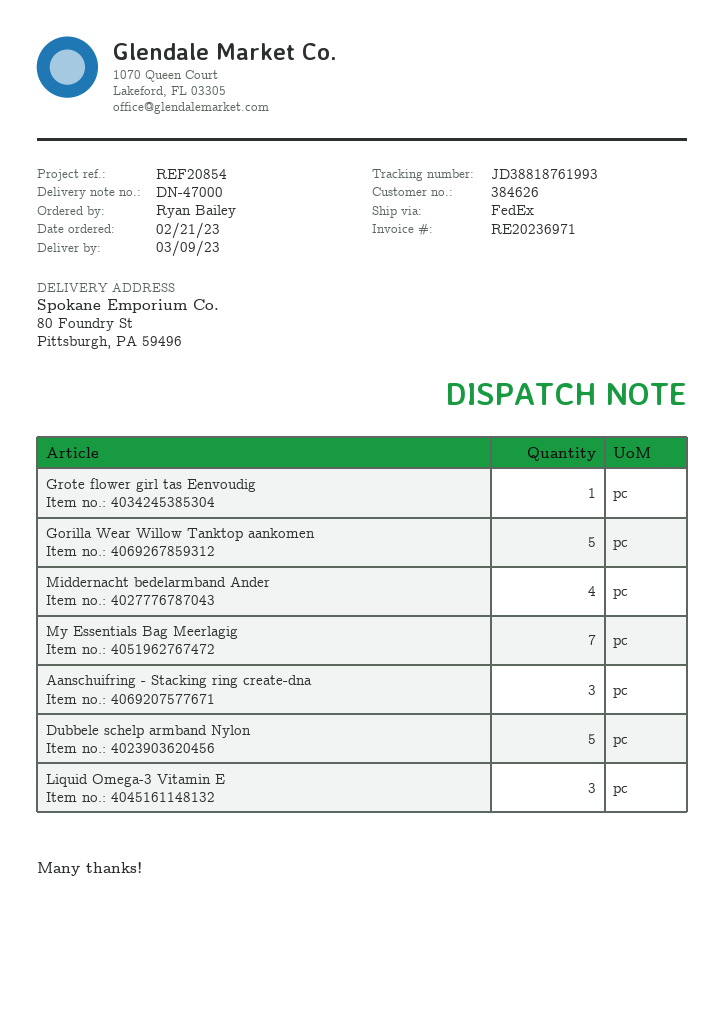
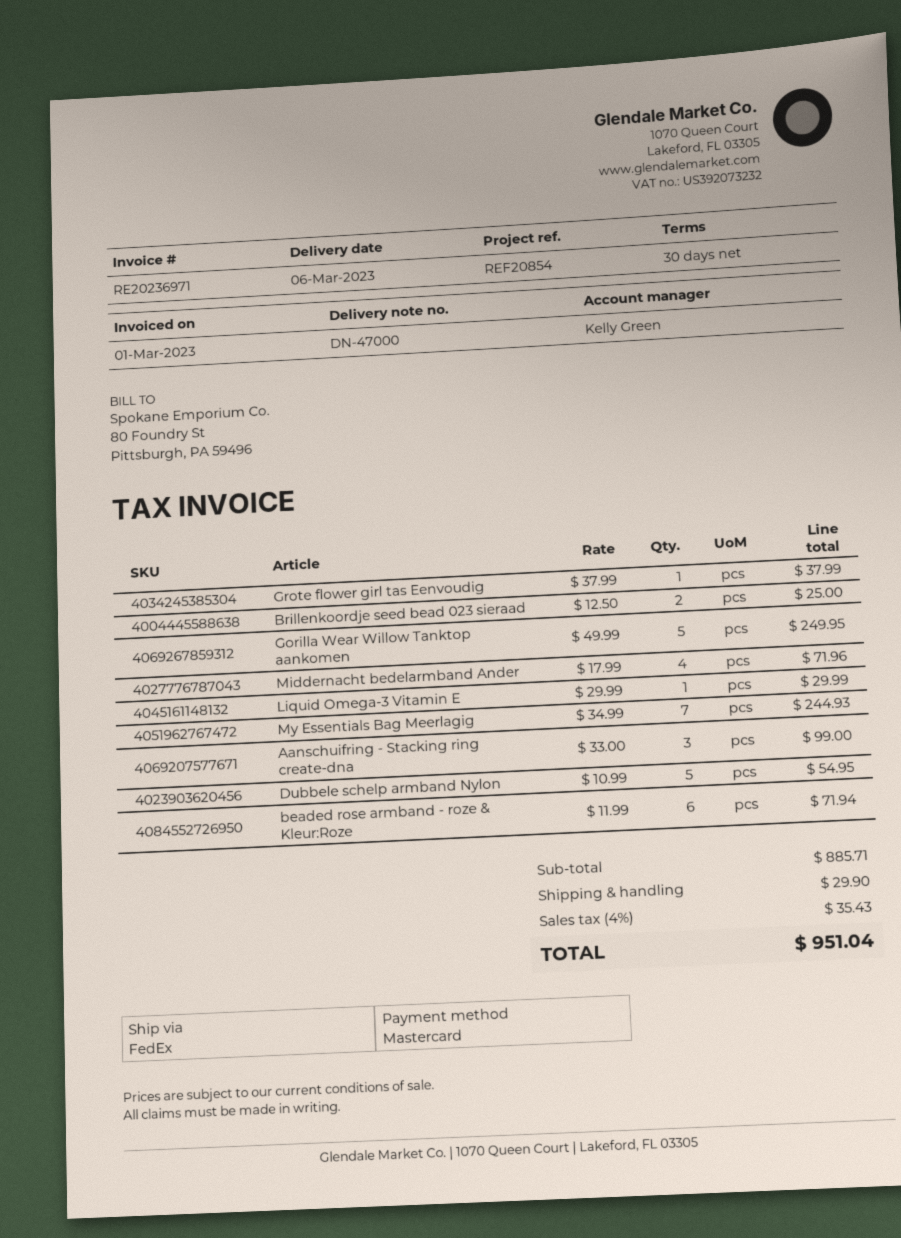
delivery date: 2023-03-09 -> 2023-03-06
Liquid Omega-3 Vitamin E: 3 -> 1
Brillenkoordje seed bead 023 sieraad: none -> 2
beaded rose armband - roze & Kleur:Roze: none -> 6

